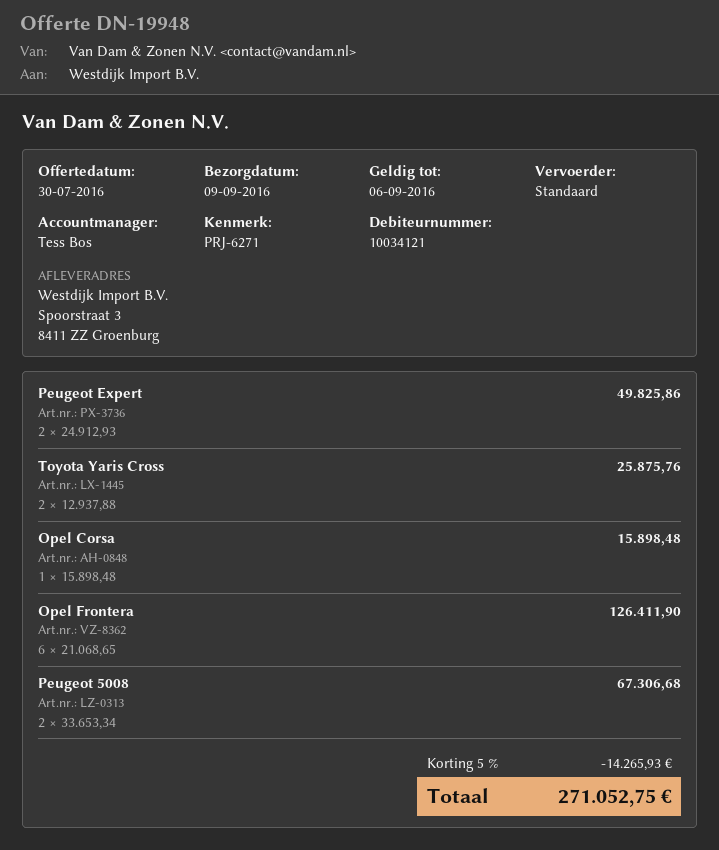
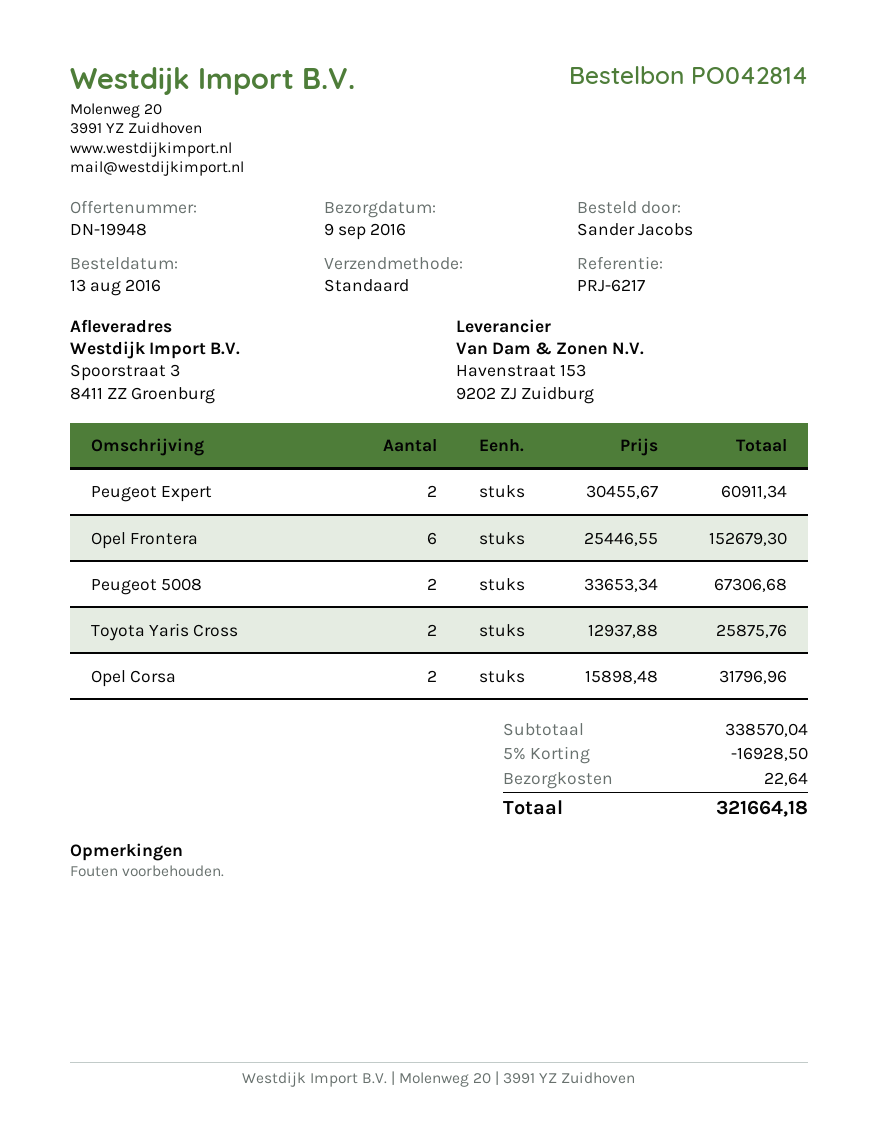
reference: PRJ-6271 -> PRJ-6217
Peugeot Expert: 2 x 24912.93 = 49825.86 -> 2 x 30455.67 = 60911.34
Opel Corsa: 1 x 15898.48 = 15898.48 -> 2 x 15898.48 = 31796.96
Opel Frontera: 6 x 21068.65 = 126411.90 -> 6 x 25446.55 = 152679.30
discount: 5% = 14265.93 -> 5% = 16928.50
shipping: none -> 22.64
total: 271052.75 -> 321664.18

